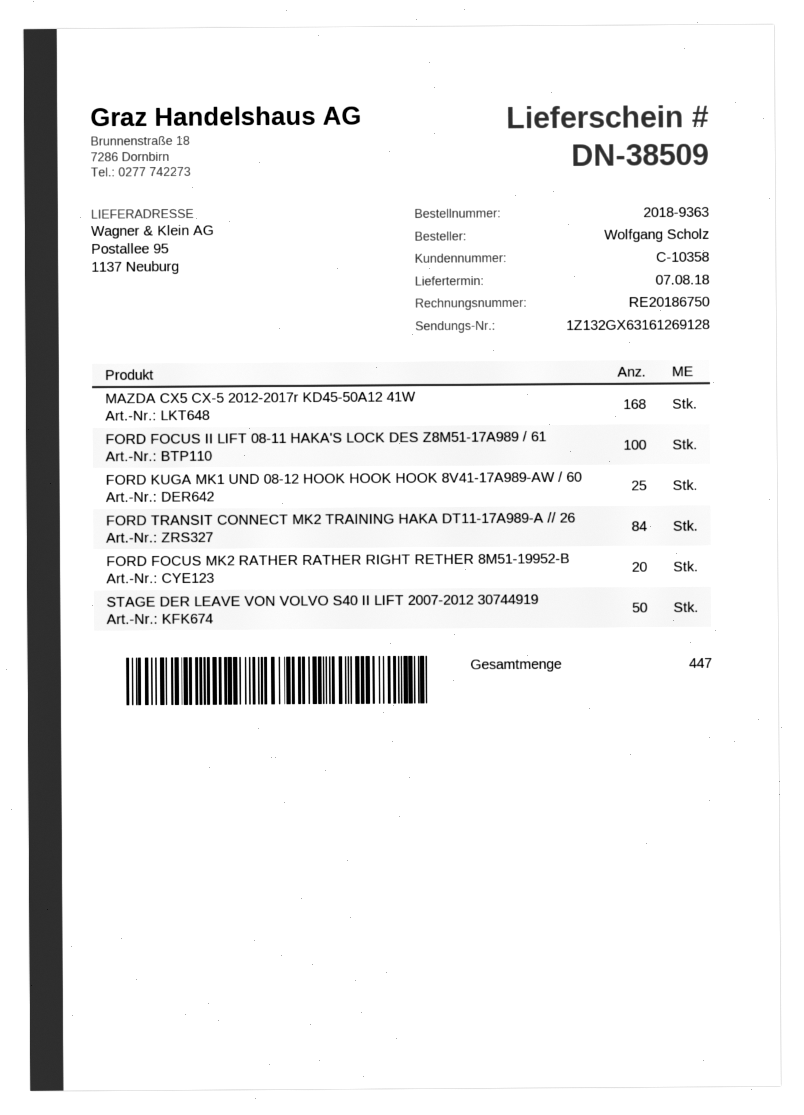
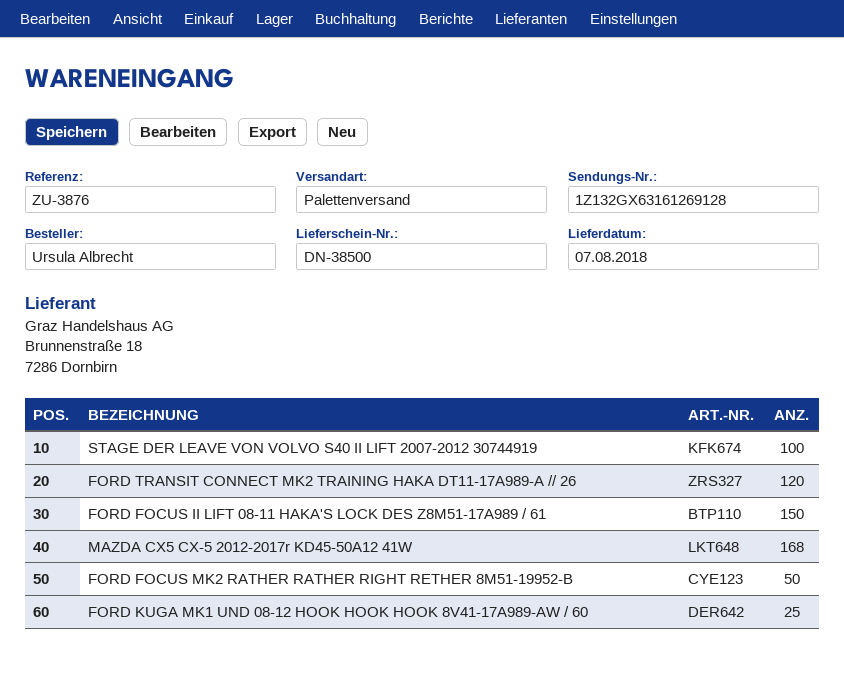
delivery note number: DN-38509 -> DN-38500
ordered by: Wolfgang Scholz -> Ursula Albrecht
FORD FOCUS II LIFT 08-11 HAKA'S LOCK DES Z8M51-17A989 / 61: 100 -> 150
FORD TRANSIT CONNECT MK2 TRAINING HAKA DT11-17A989-A // 26: 84 -> 120
FORD FOCUS MK2 RATHER RATHER RIGHT RETHER 8M51-19952-B: 20 -> 50
STAGE DER LEAVE VON VOLVO S40 II LIFT 2007-2012 30744919: 50 -> 100

